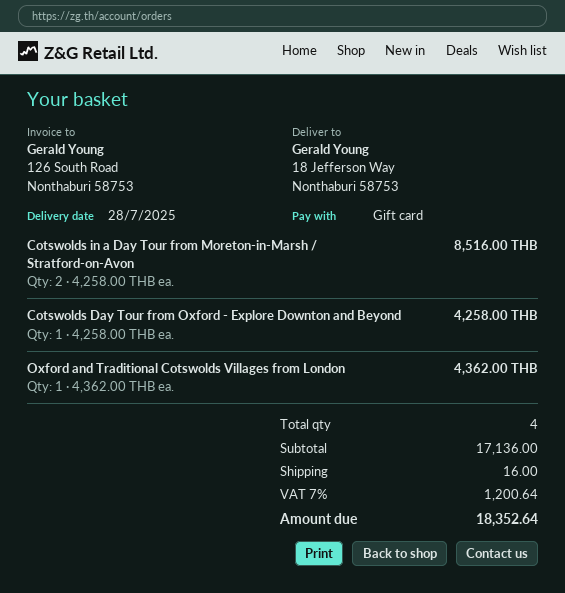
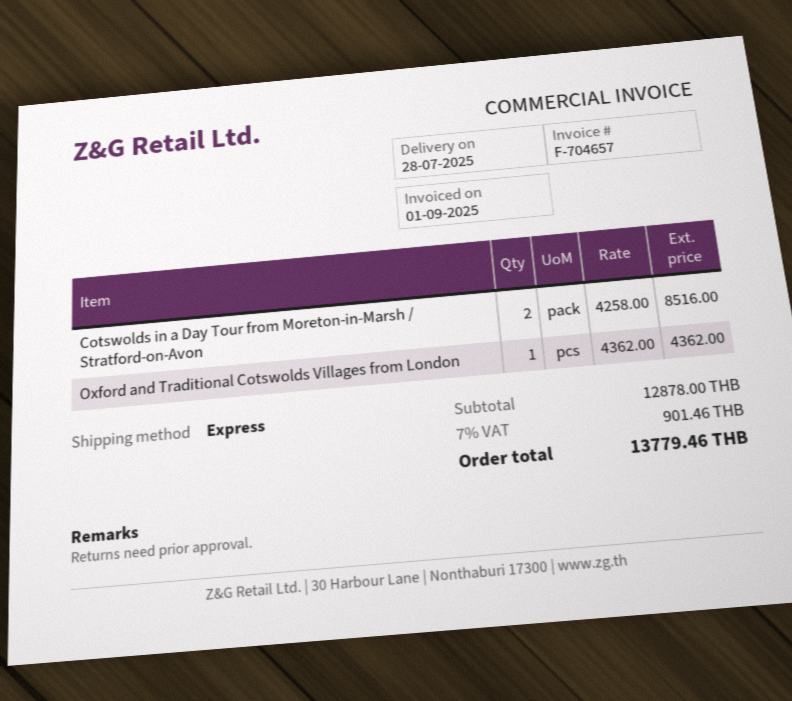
Cotswolds Day Tour from Oxford - Explore Downton and Beyond: 1 x 4258.00 = 4258.00 -> none
subtotal: 17136.00 -> 12878.00
shipping: 16.00 -> none
tax: 7% = 1200.64 -> 7% = 901.46
total: 18352.64 -> 13779.46

